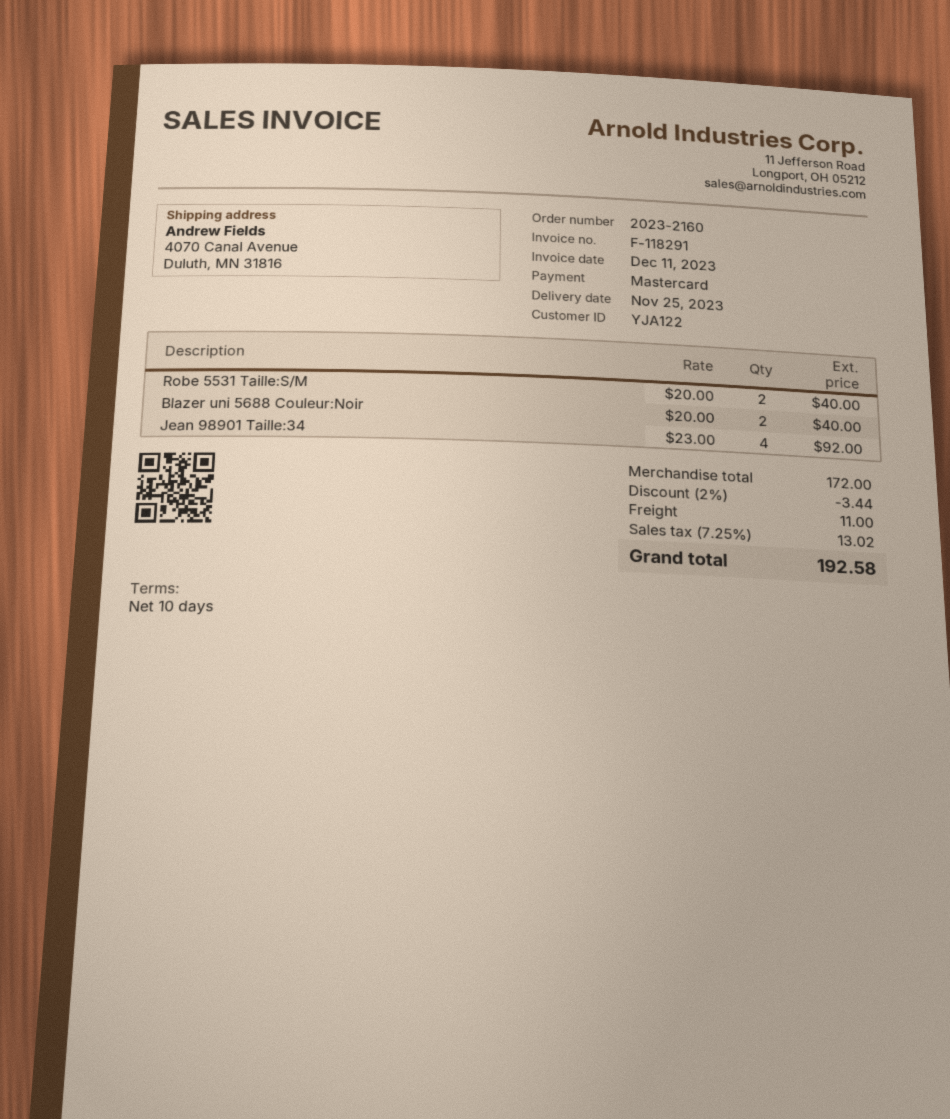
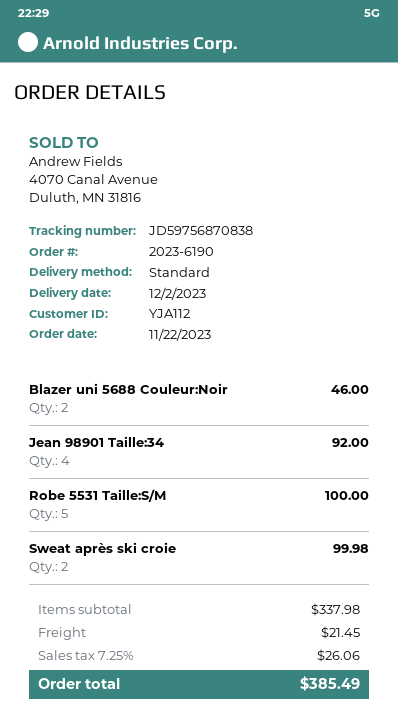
order number: 2023-2160 -> 2023-6190
delivery date: 2023-11-25 -> 2023-12-02
customer number: YJA122 -> YJA112
Robe 5531 Taille:S/M: 2 for 40.00 -> 5 for 100.00
Blazer uni 5688 Couleur:Noir: 2 for 40.00 -> 2 for 46.00
Sweat après ski croie: none -> 2 for 99.98
subtotal: 172.00 -> 337.98
discount: 2% = 3.44 -> none
shipping: 11.00 -> 21.45
tax: 7.25% = 13.02 -> 7.25% = 26.06
total: 192.58 -> 385.49

